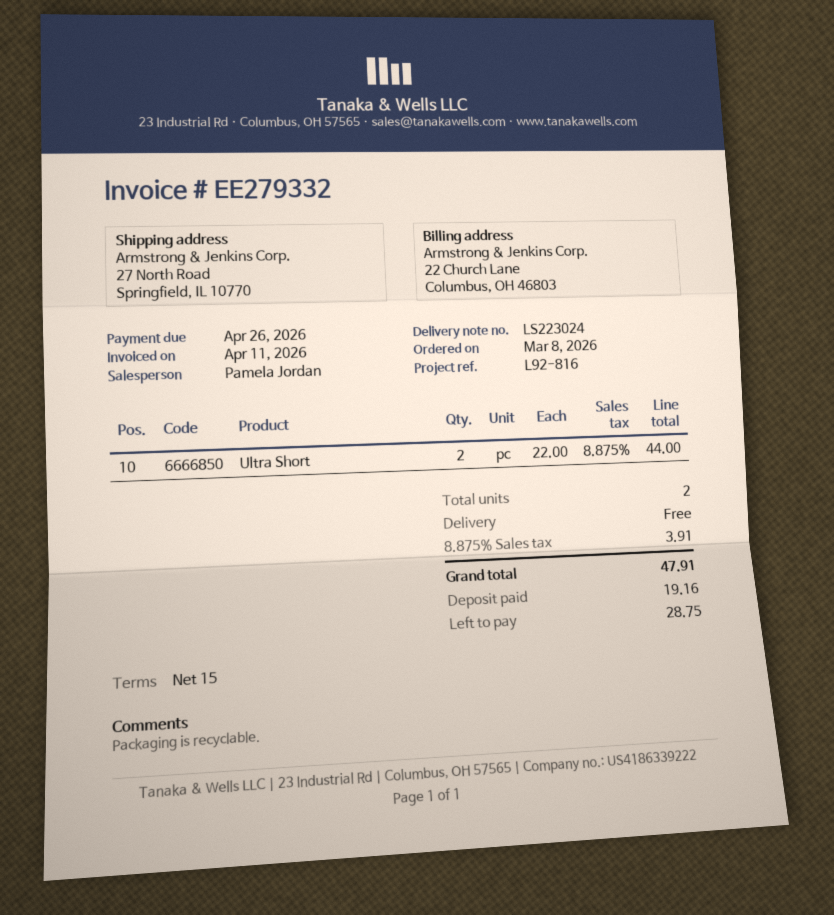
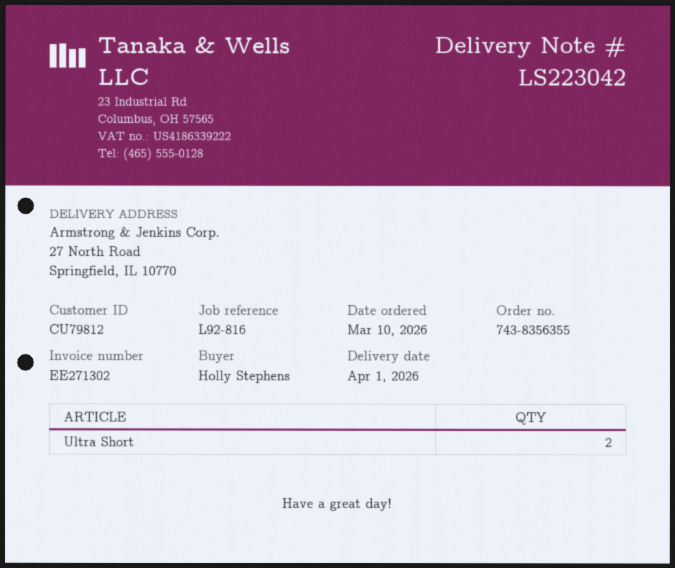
order date: 2026-03-08 -> 2026-03-10
delivery note number: LS223024 -> LS223042
invoice number: EE279332 -> EE271302

